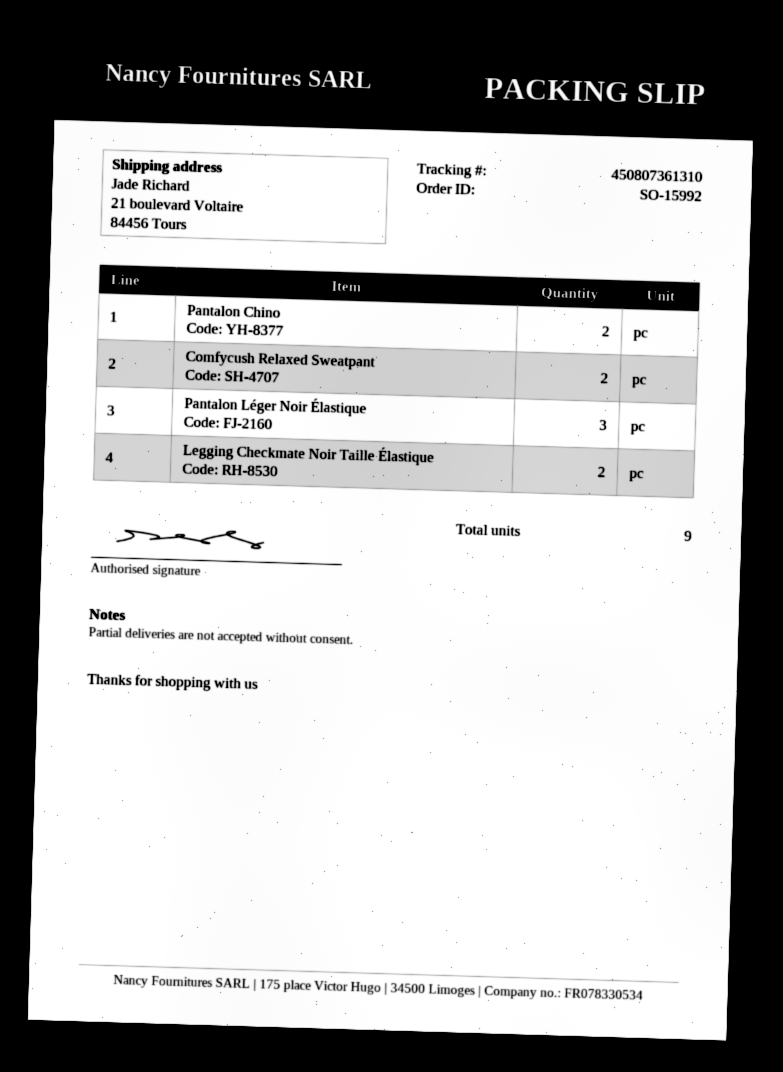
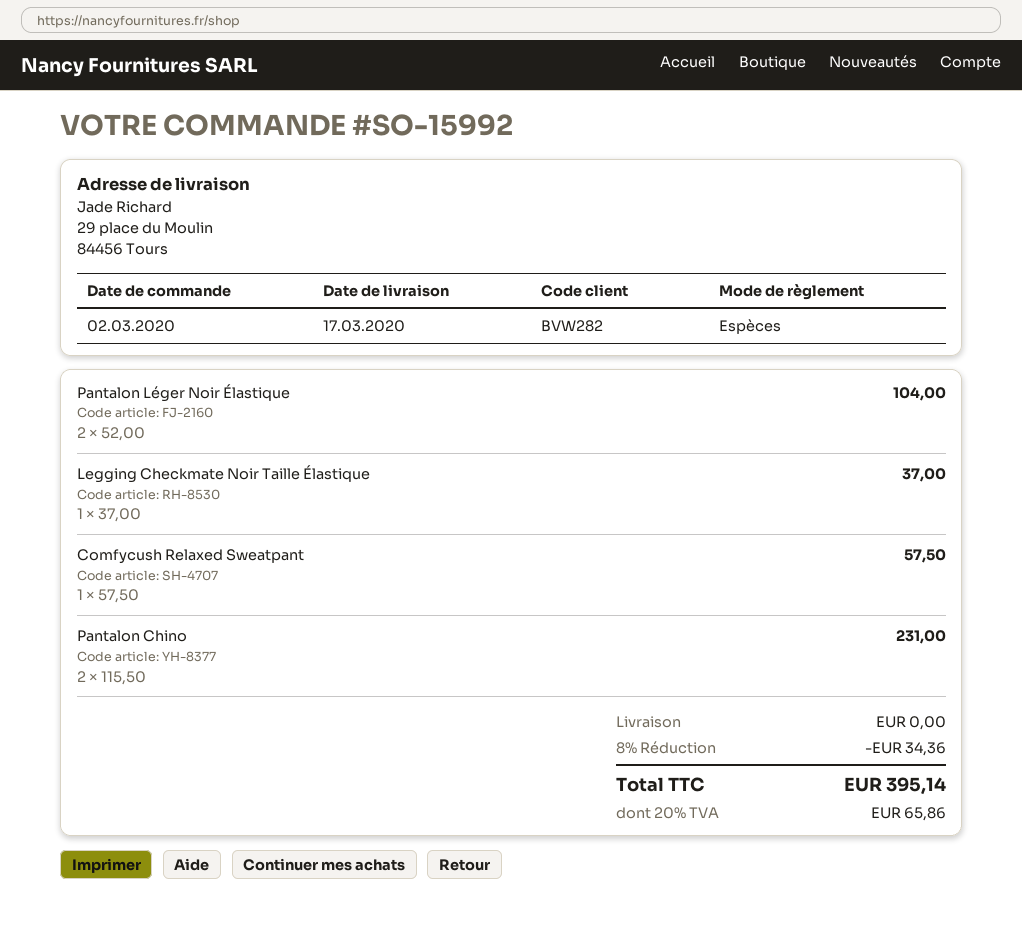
ship to: 21 boulevard Voltaire, 84456 Tours -> 29 place du Moulin, 84456 Tours
Comfycush Relaxed Sweatpant: 2 -> 1
Pantalon Léger Noir Élastique: 3 -> 2
Legging Checkmate Noir Taille Élastique: 2 -> 1

